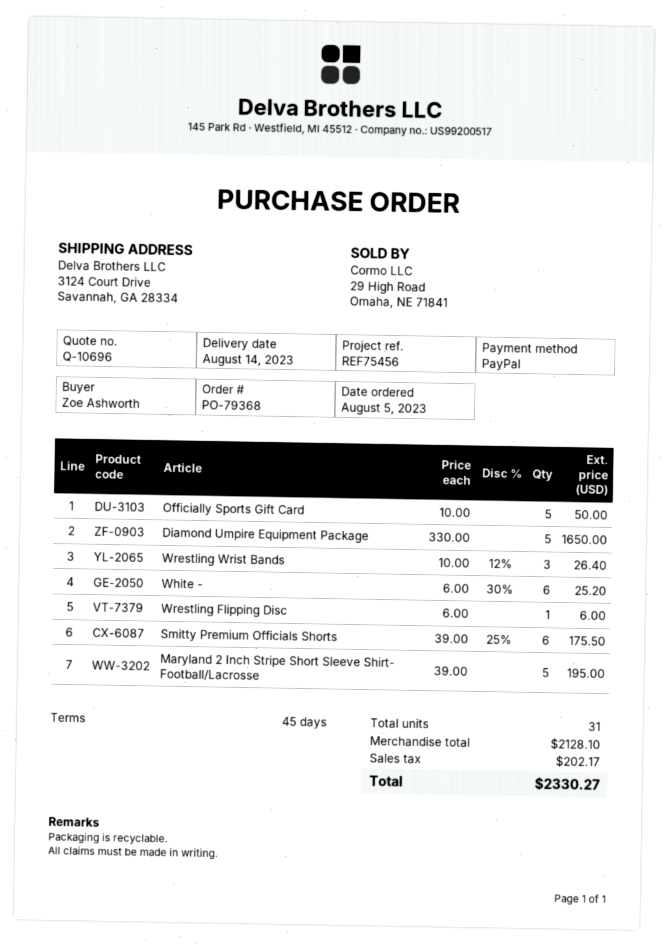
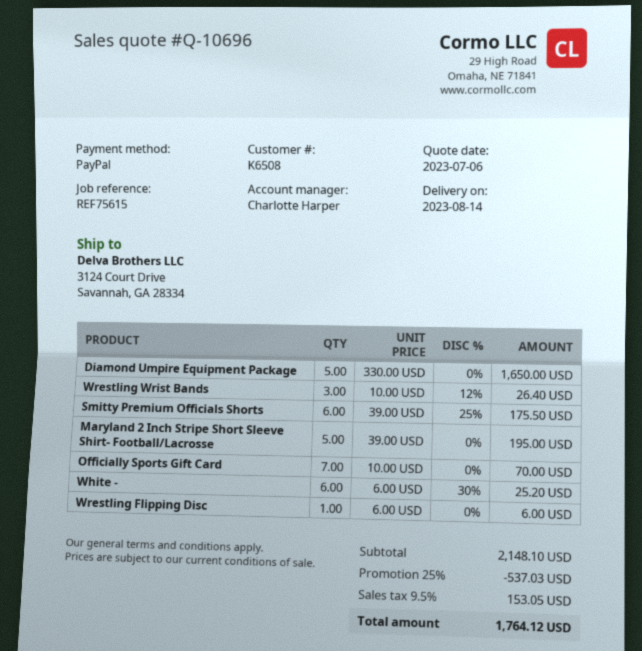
reference: REF75456 -> REF75615
Officially Sports Gift Card: 5 x 10.00 = 50.00 -> 7 x 10.00 = 70.00
subtotal: 2128.10 -> 2148.10
discount: none -> 25% = 537.03
tax: 202.17 -> 153.05
total: 2330.27 -> 1764.12

